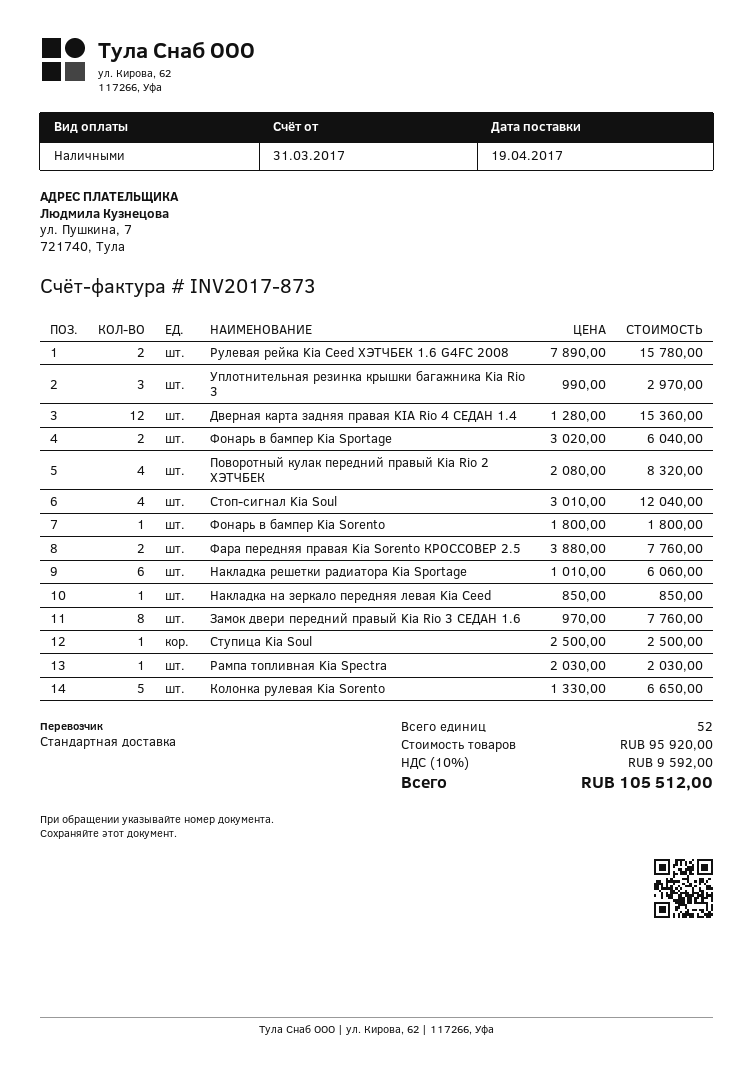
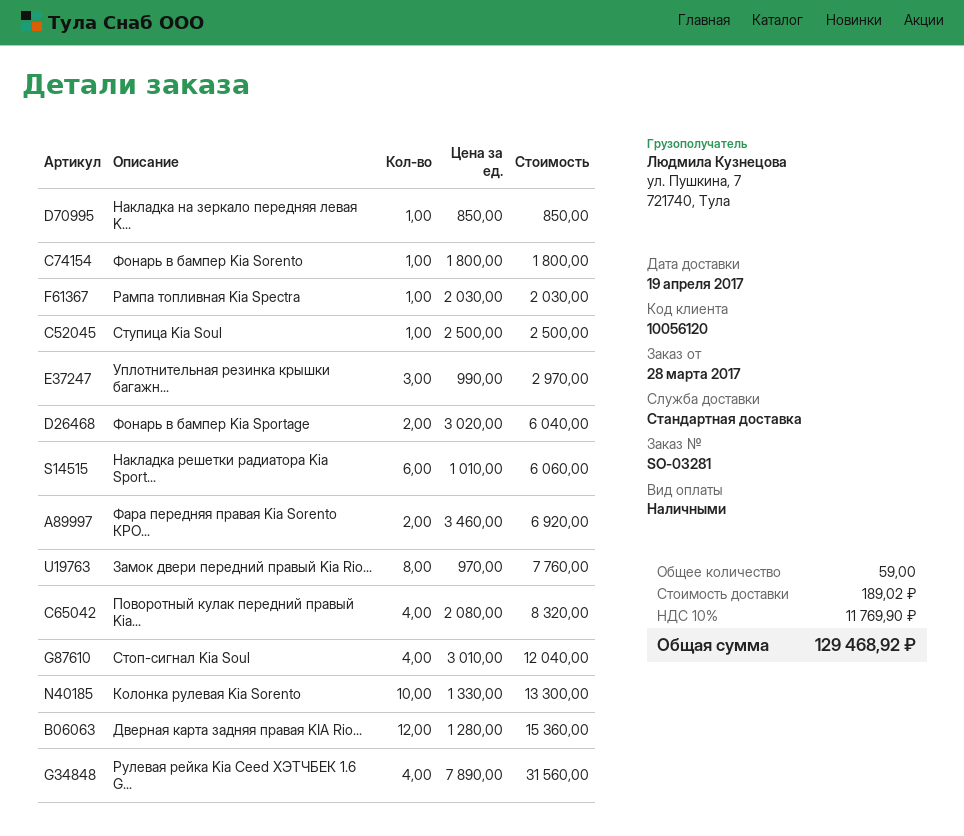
Рулевая рейка Kia Ceed ХЭТЧБЕК 1.6 G4FC 2008: 2 x 7890.00 = 15780.00 -> 4 x 7890.00 = 31560.00
Фара передняя правая Kia Sorento КРОССОВЕР 2.5: 2 x 3880.00 = 7760.00 -> 2 x 3460.00 = 6920.00
Колонка рулевая Kia Sorento: 5 x 1330.00 = 6650.00 -> 10 x 1330.00 = 13300.00
total quantity: 52 -> 59
shipping: none -> 189.02
tax: 10% = 9592.00 -> 10% = 11769.90
total: 105512.00 -> 129468.92

